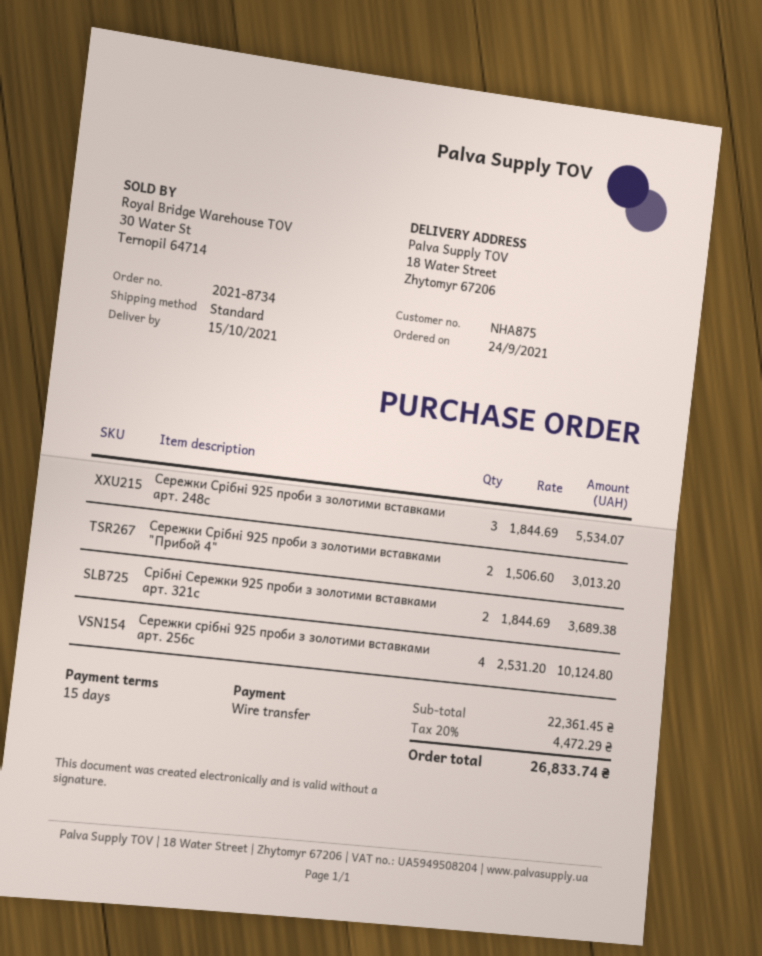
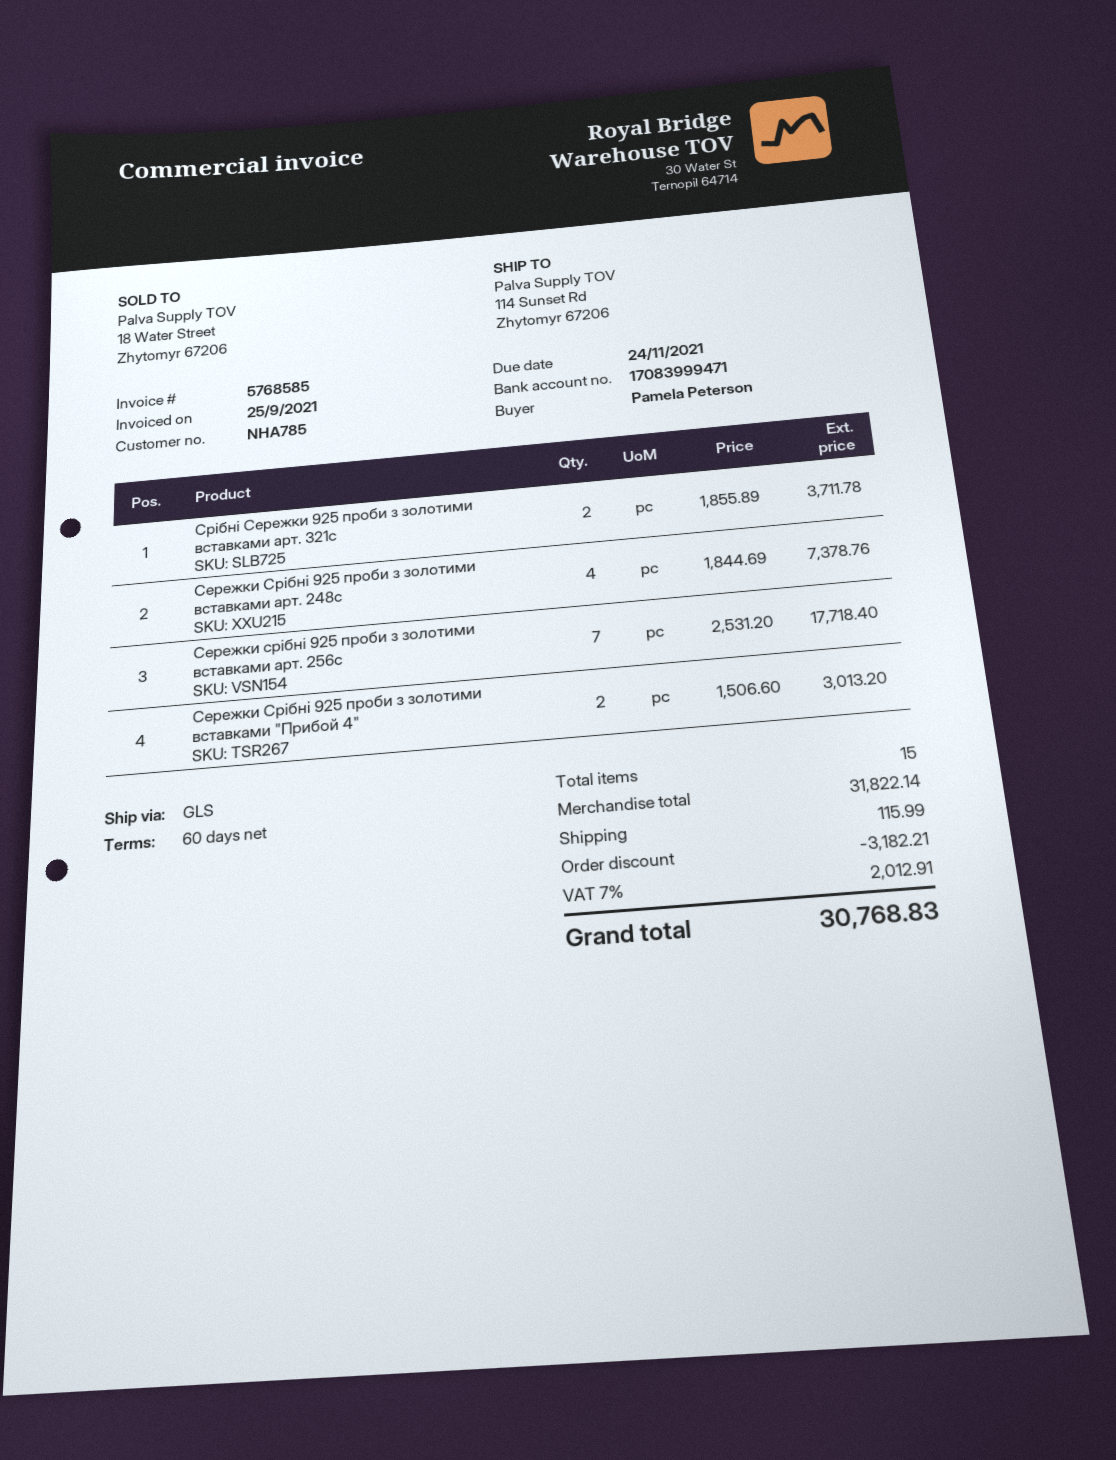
payment terms: 15 days -> 60 days
customer number: NHA875 -> NHA785
shipping method: standard -> GLS
ship to: 18 Water Street, Zhytomyr 67206 -> 114 Sunset Rd, Zhytomyr 67206
Сережки Срібні 925 проби з золотими вставками арт. 248с: 3 x 1844.69 = 5534.07 -> 4 x 1844.69 = 7378.76
Срібні Сережки 925 проби з золотими вставками арт. 321с: 2 x 1844.69 = 3689.38 -> 2 x 1855.89 = 3711.78
Сережки срібні 925 проби з золотими вставками арт. 256с: 4 x 2531.20 = 10124.80 -> 7 x 2531.20 = 17718.40
subtotal: 22361.45 -> 31822.14
discount: none -> 3182.21
shipping: none -> 115.99
tax: 20% = 4472.29 -> 7% = 2012.91
total: 26833.74 -> 30768.83

